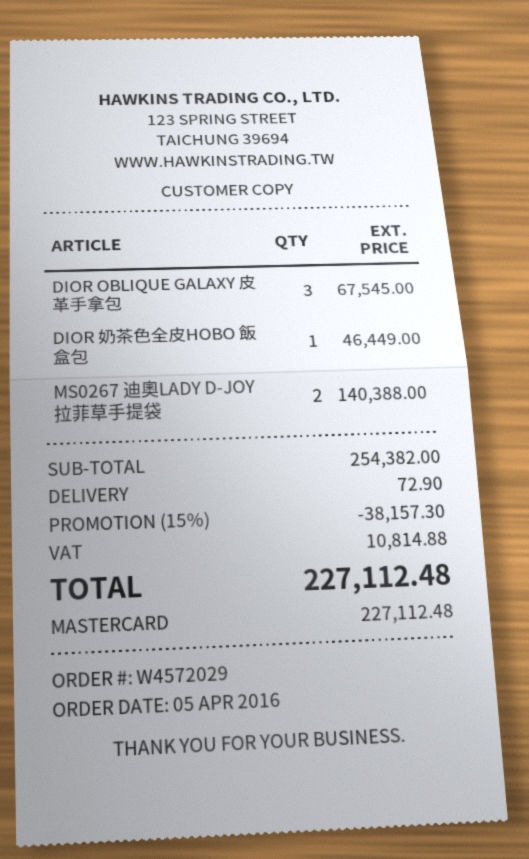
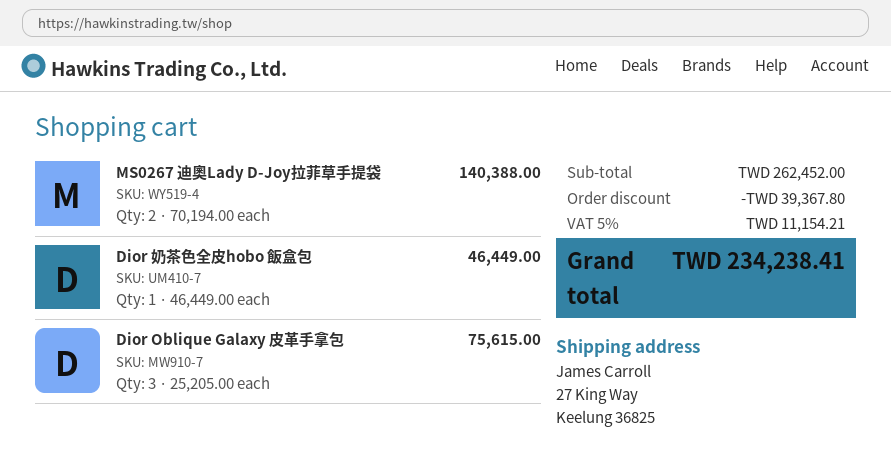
DIOR OBLIQUE GALAXY 皮革手拿包: 3 for 67545.00 -> 3 for 75615.00
subtotal: 254382.00 -> 262452.00
discount: 38157.30 -> 39367.80
shipping: 72.90 -> none
tax: 10814.88 -> 11154.21
total: 227112.48 -> 234238.41

